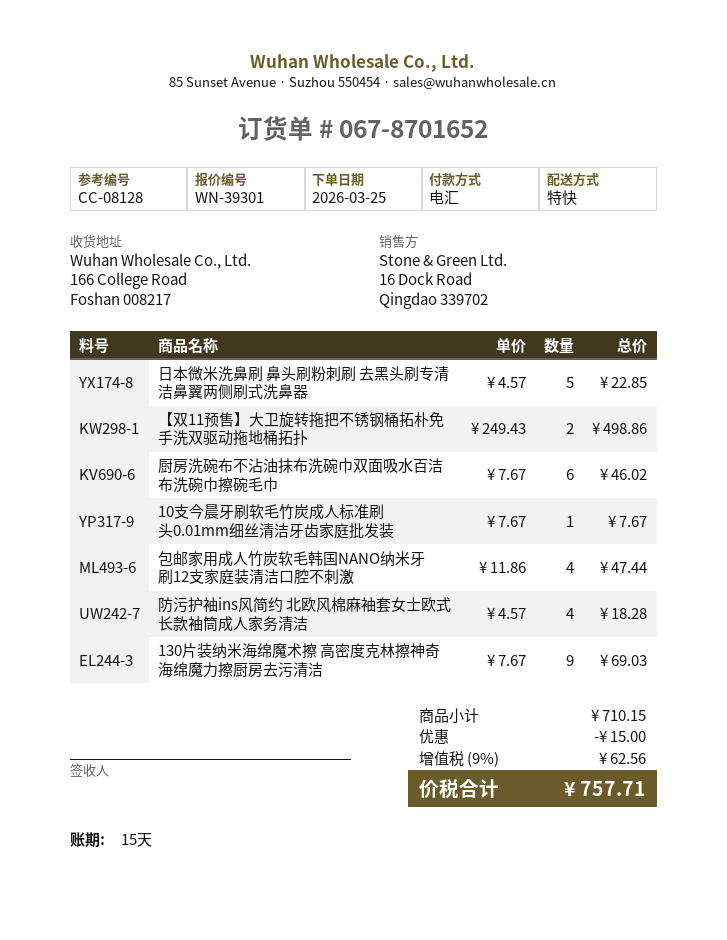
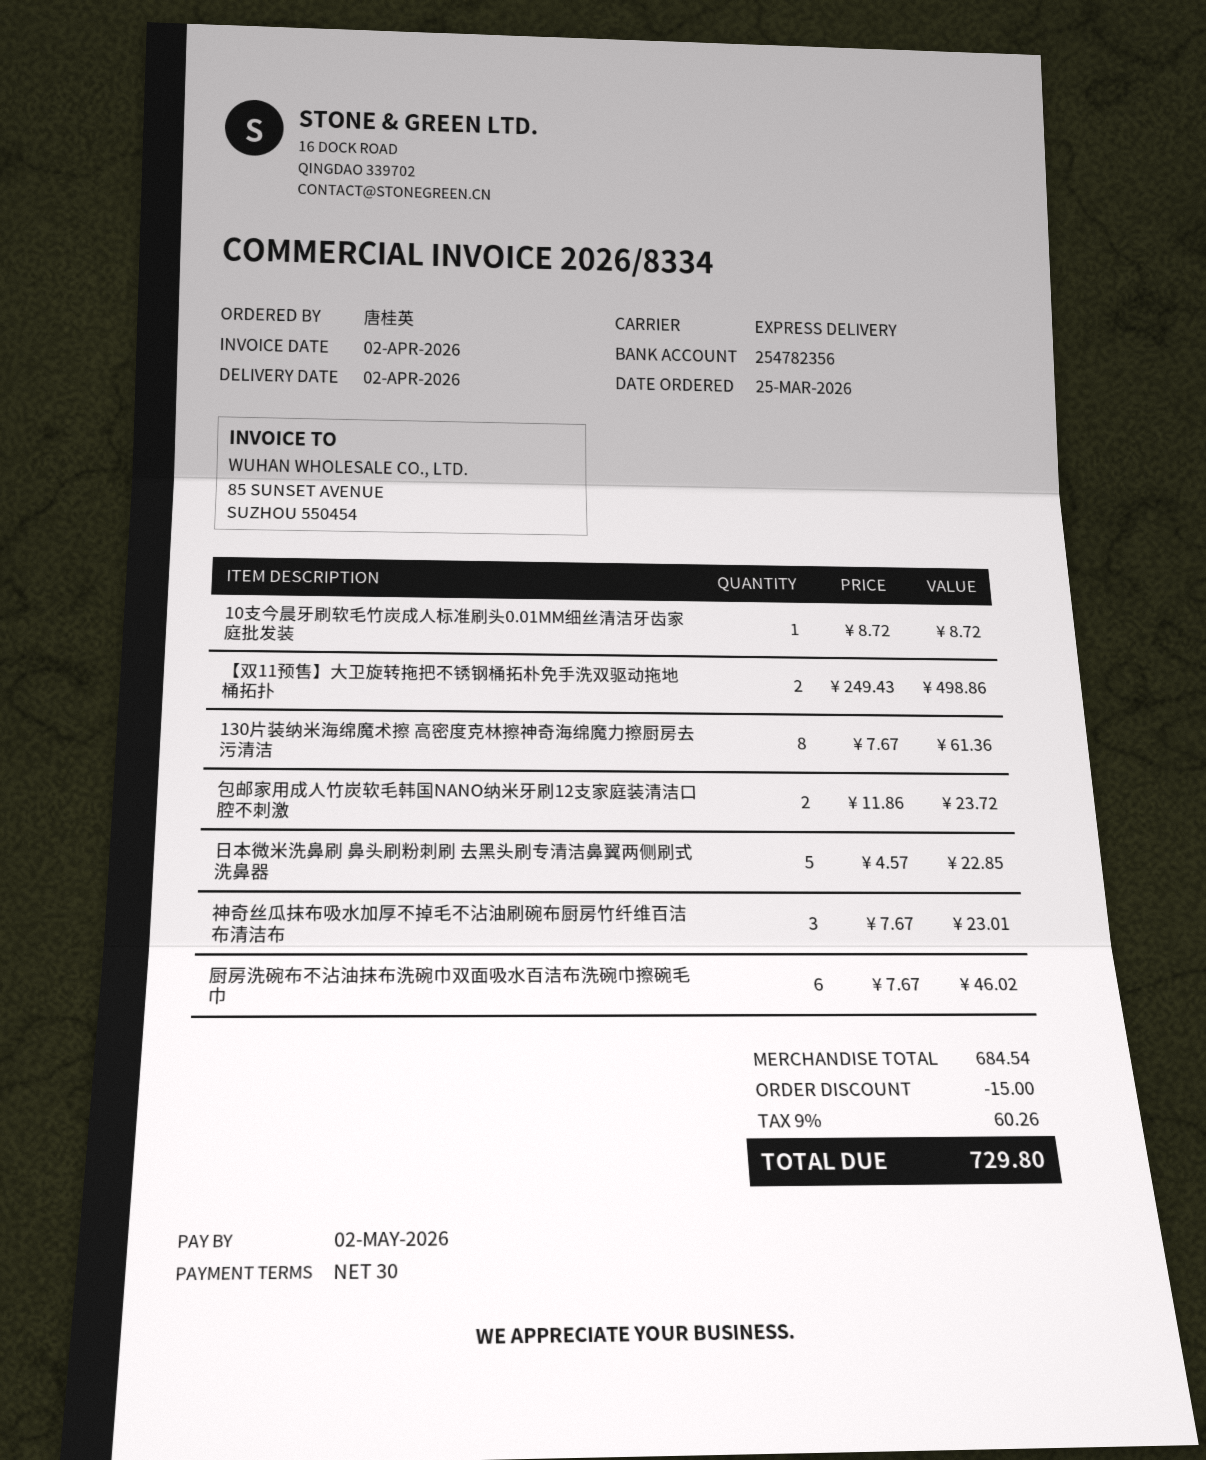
payment terms: 15 days -> 30 days
10支今晨牙刷软毛竹炭成人标准刷头0.01mm细丝清洁牙齿家庭批发装: 1 x 7.67 = 7.67 -> 1 x 8.72 = 8.72
包邮家用成人竹炭软毛韩国NANO纳米牙刷12支家庭装清洁口腔不刺激: 4 x 11.86 = 47.44 -> 2 x 11.86 = 23.72
防污护袖ins风简约 北欧风棉麻袖套女士欧式长款袖筒成人家务清洁: 4 x 4.57 = 18.28 -> none
130片装纳米海绵魔术擦 高密度克林擦神奇海绵魔力擦厨房去污清洁: 9 x 7.67 = 69.03 -> 8 x 7.67 = 61.36
神奇丝瓜抹布吸水加厚不掉毛不沾油刷碗布厨房竹纤维百洁布清洁布: none -> 3 x 7.67 = 23.01
subtotal: 710.15 -> 684.54
tax: 9% = 62.56 -> 9% = 60.26
total: 757.71 -> 729.80

